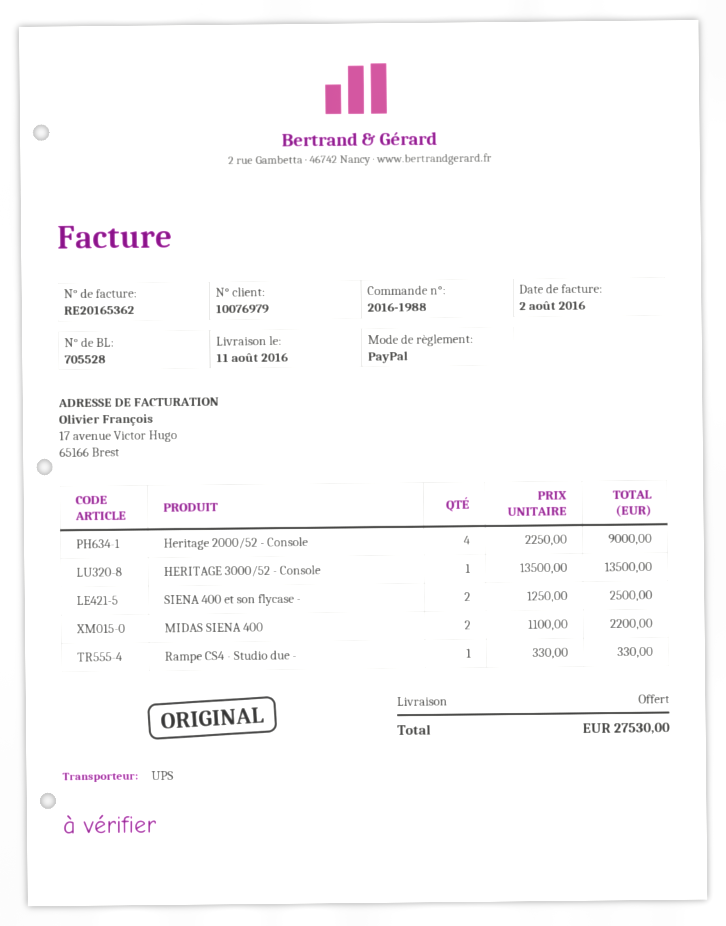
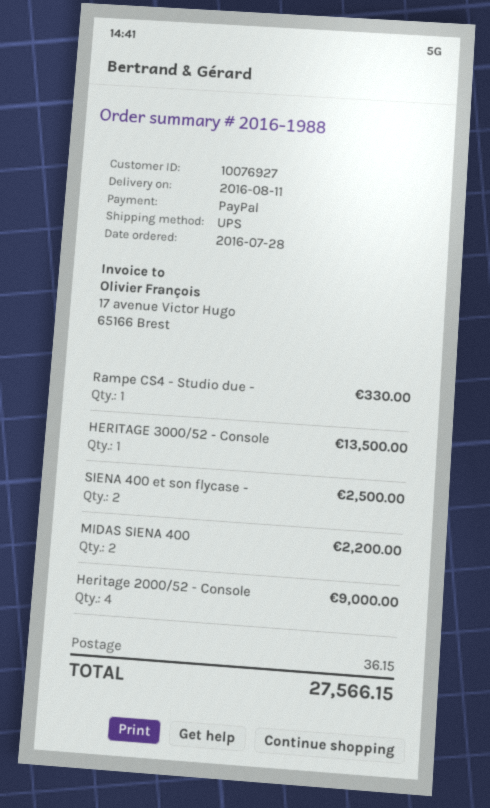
customer number: 10076979 -> 10076927
shipping: 0.00 -> 36.15
total: 27530.00 -> 27566.15

